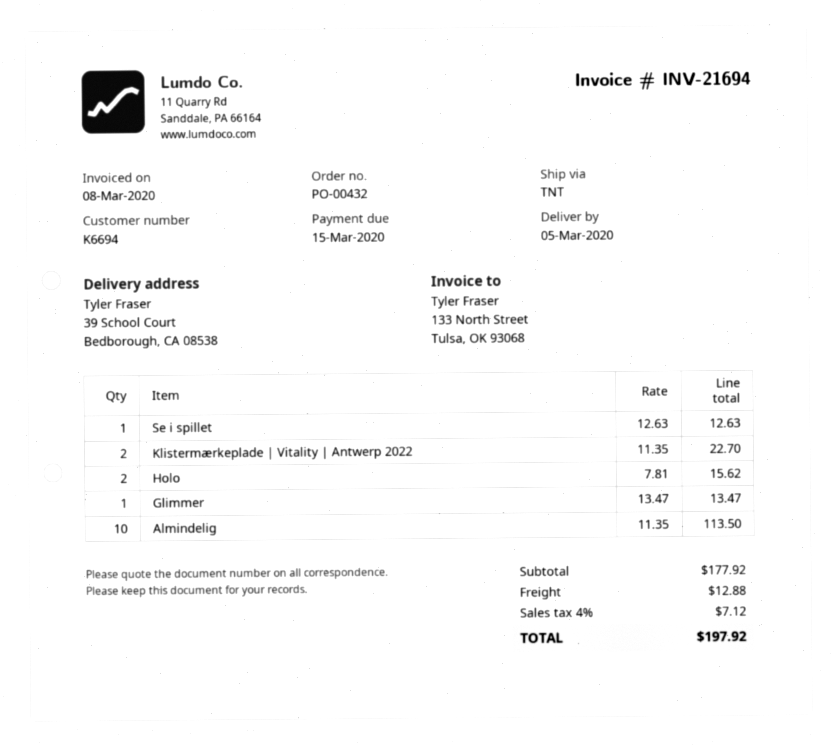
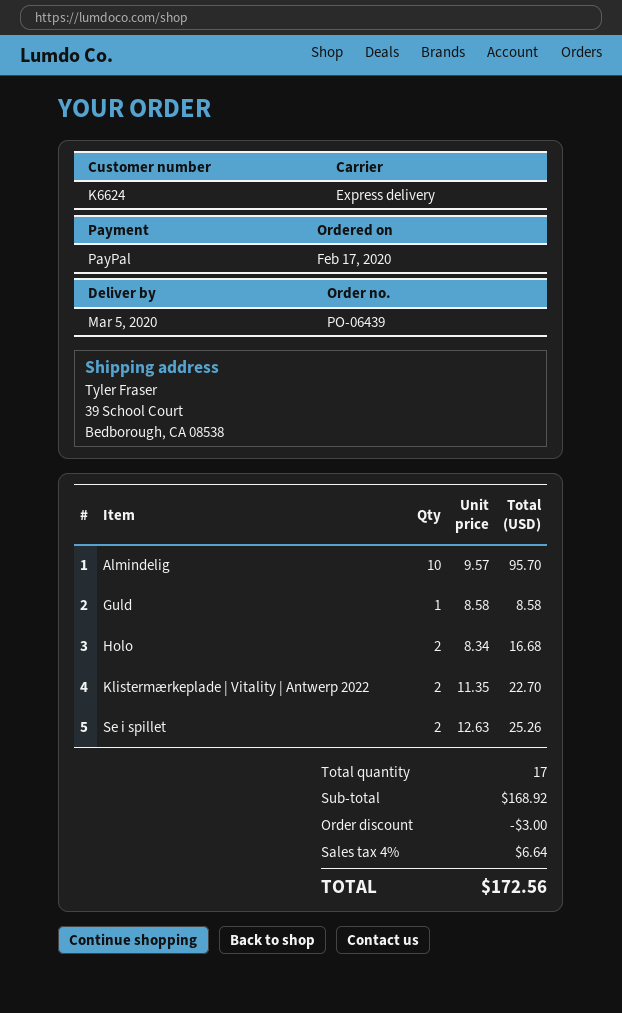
order number: PO-00432 -> PO-06439
customer number: K6694 -> K6624
shipping method: TNT -> express
Se i spillet: 1 x 12.63 = 12.63 -> 2 x 12.63 = 25.26
Holo: 2 x 7.81 = 15.62 -> 2 x 8.34 = 16.68
Glimmer: 1 x 13.47 = 13.47 -> none
Almindelig: 10 x 11.35 = 113.50 -> 10 x 9.57 = 95.70
Guld: none -> 1 x 8.58 = 8.58
subtotal: 177.92 -> 168.92
discount: none -> 3.00
shipping: 12.88 -> none
tax: 4% = 7.12 -> 4% = 6.64
total: 197.92 -> 172.56

